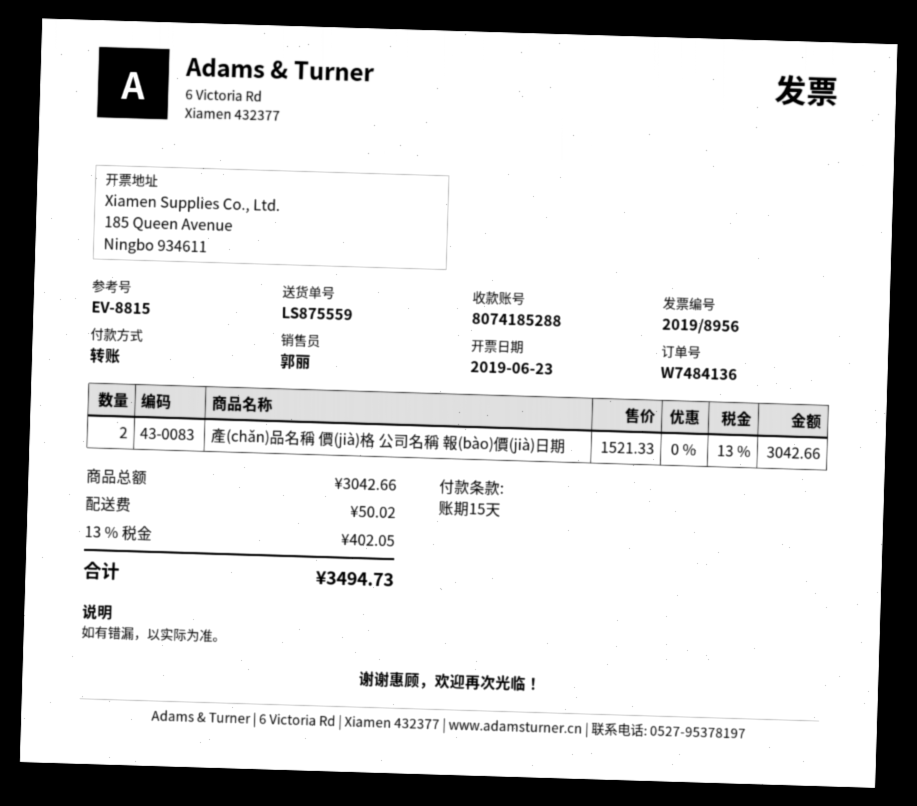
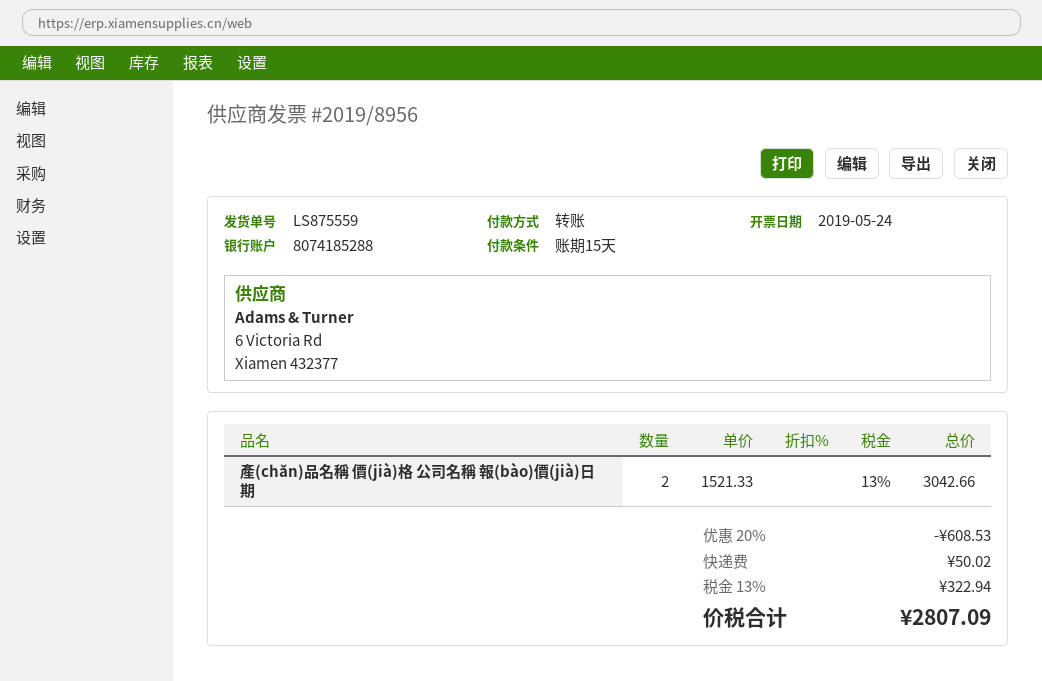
invoice date: 2019-06-23 -> 2019-05-24
discount: none -> 20% = 608.53
tax: 13% = 402.05 -> 13% = 322.94
total: 3494.73 -> 2807.09

